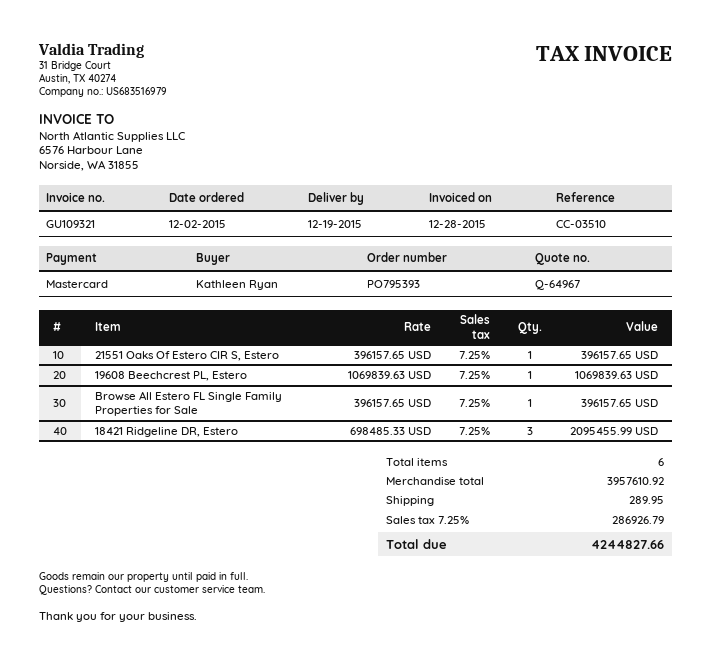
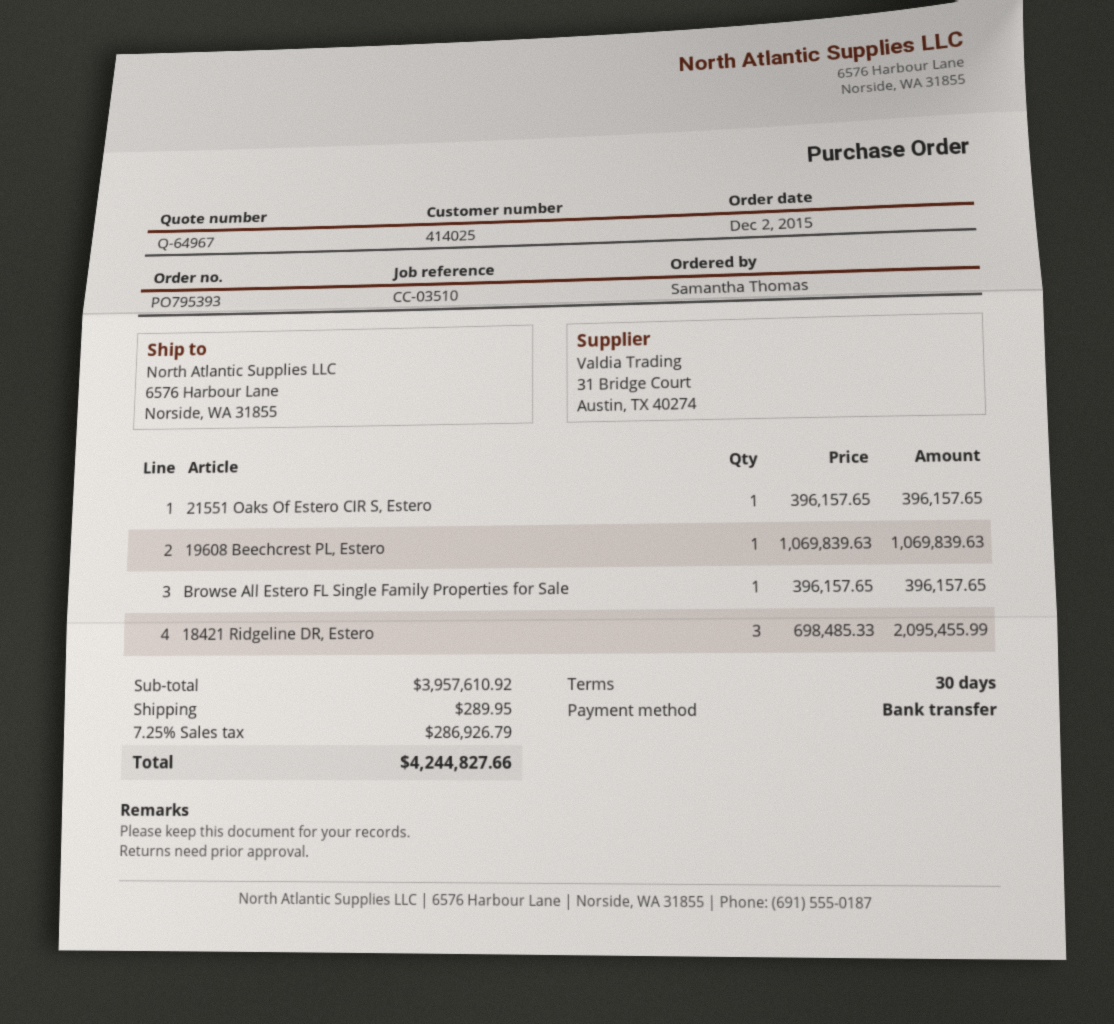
ordered by: Kathleen Ryan -> Samantha Thomas
payment method: Mastercard -> bank transfer

